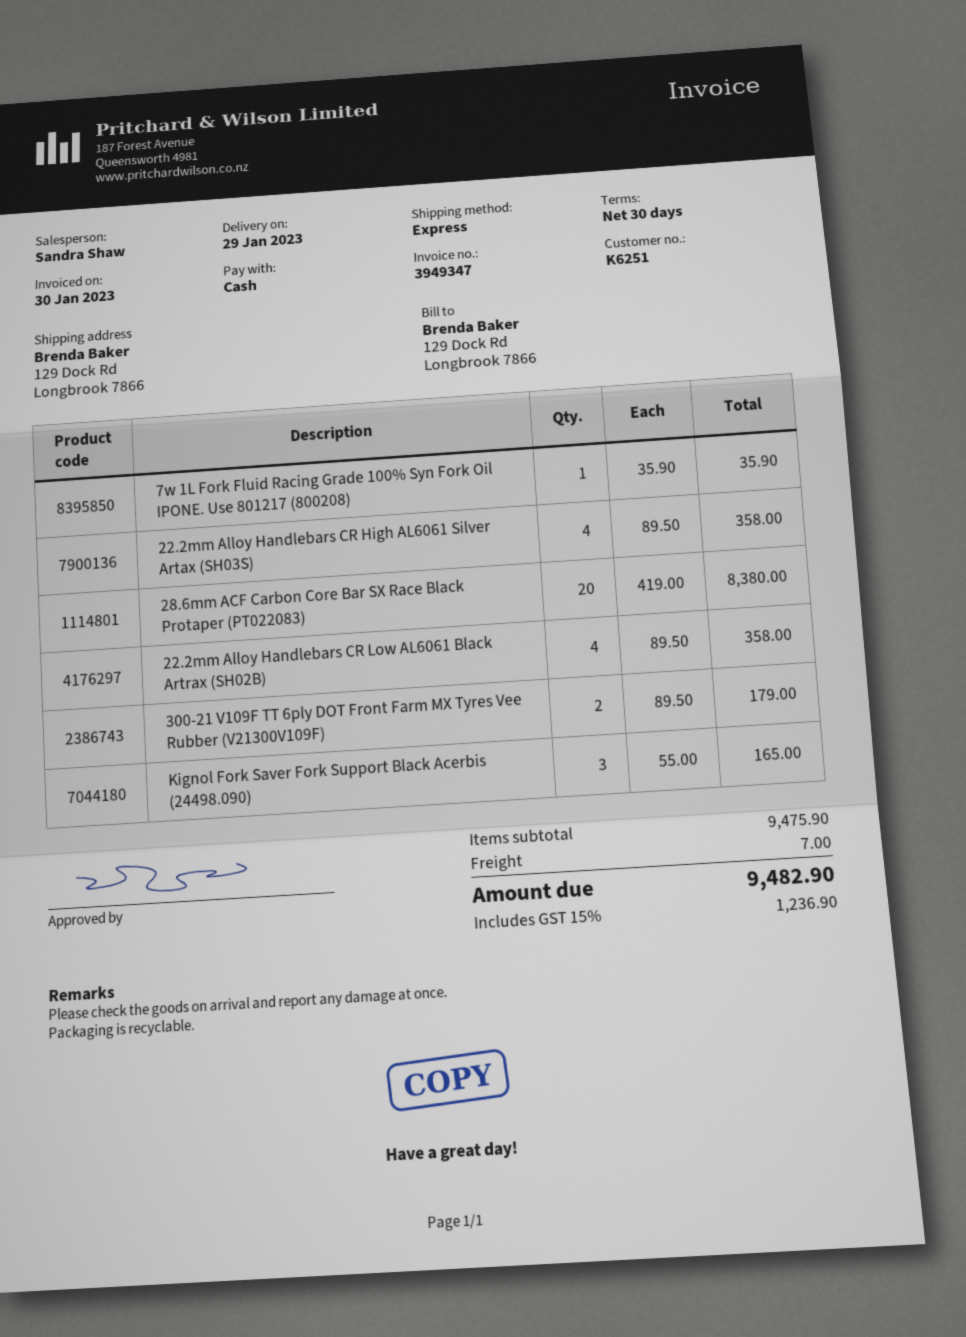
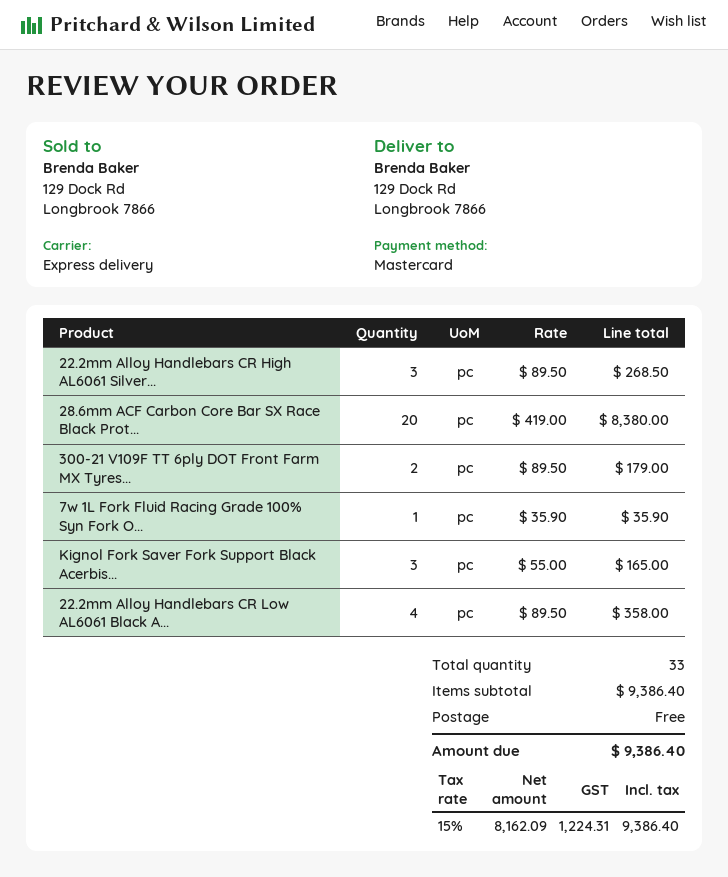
payment method: cash -> Mastercard
22.2mm Alloy Handlebars CR High AL6061 Silver Artax (SH03S): 4 x 89.50 = 358.00 -> 3 x 89.50 = 268.50
subtotal: 9475.90 -> 9386.40
shipping: 7.00 -> 0.00
tax: 15% = 1236.90 -> 15% = 1224.31
total: 9482.90 -> 9386.40

